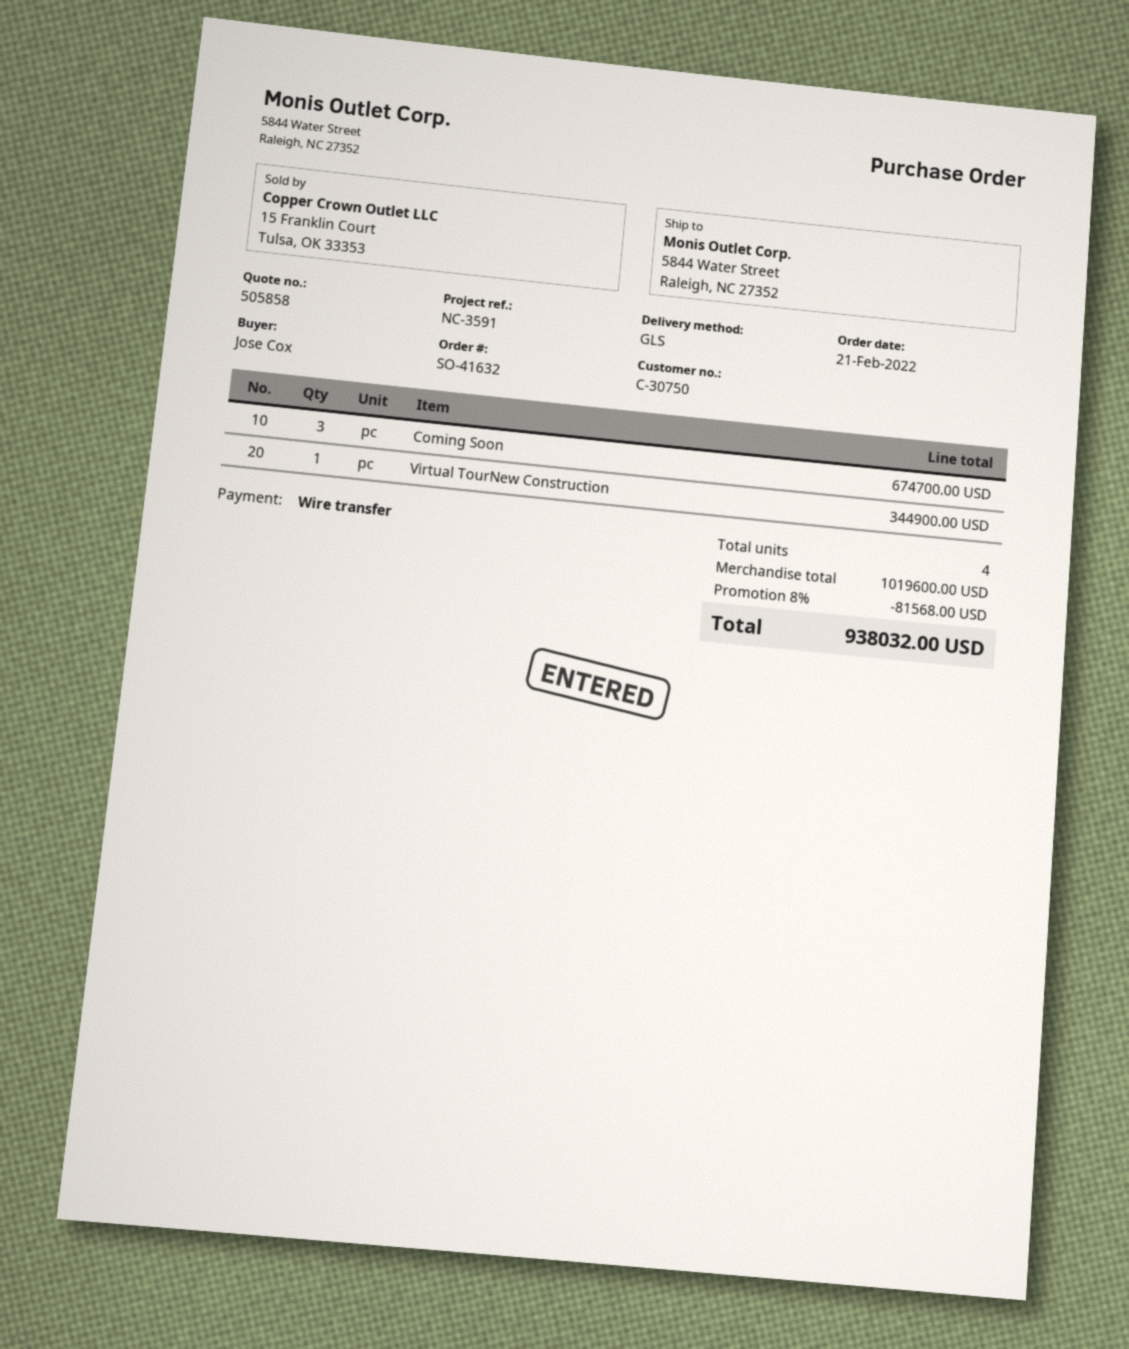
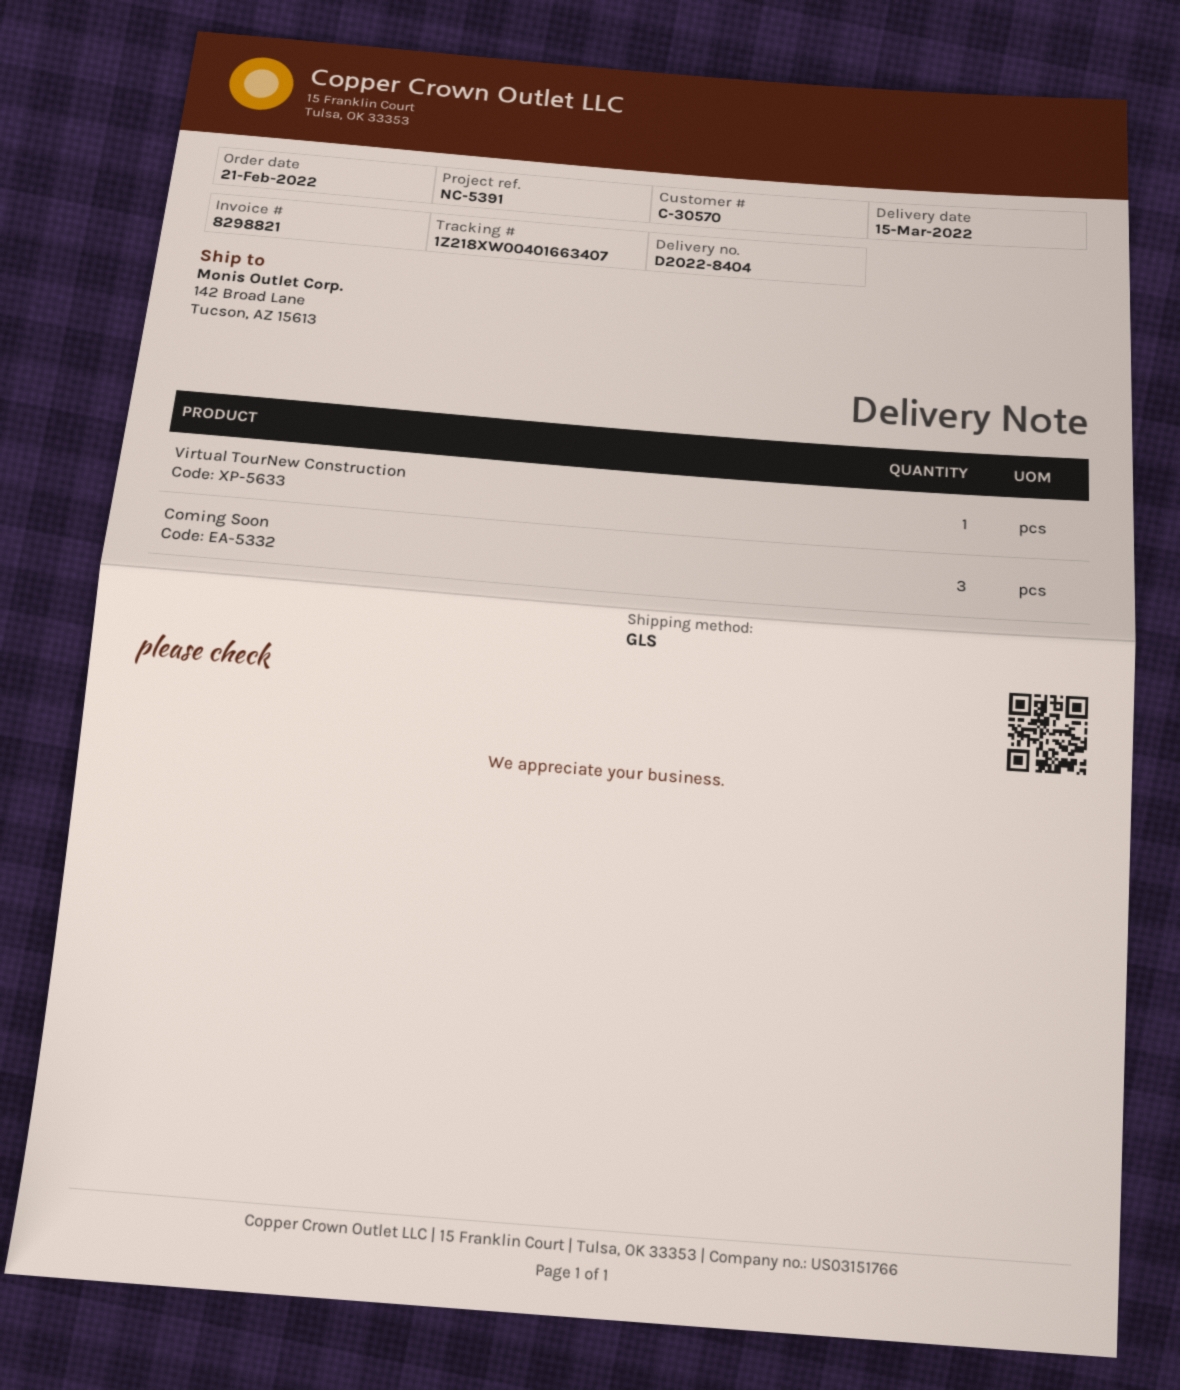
customer number: C-30750 -> C-30570
reference: NC-3591 -> NC-5391
ship to: 5844 Water Street, Raleigh, NC 27352 -> 142 Broad Lane, Tucson, AZ 15613

